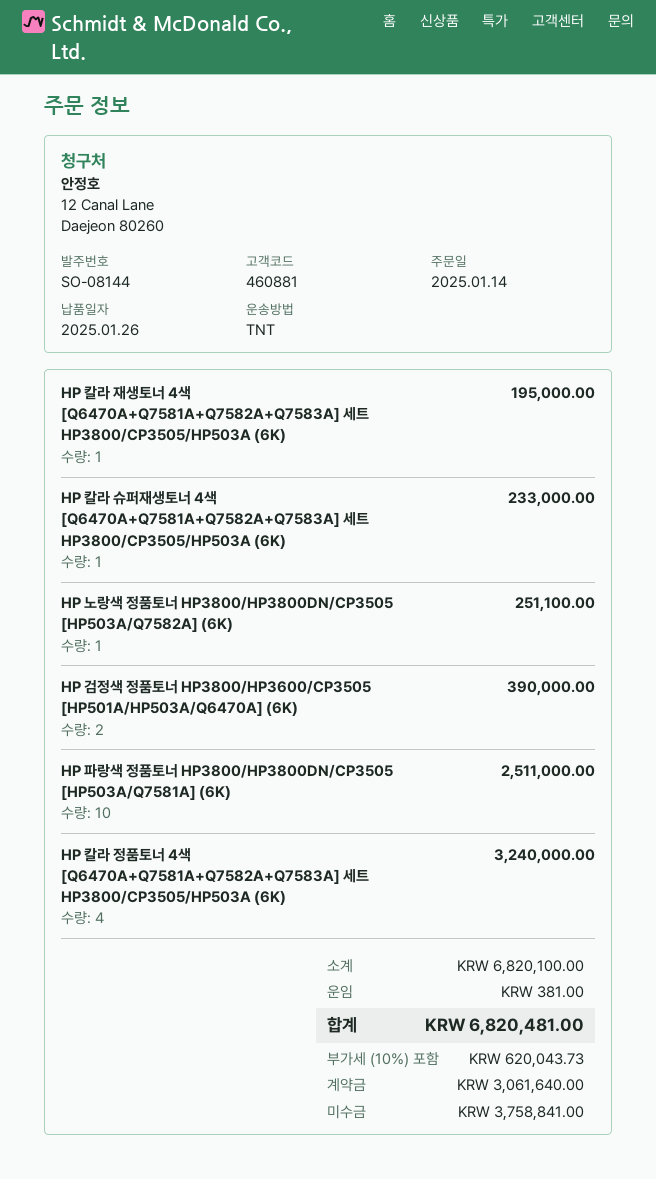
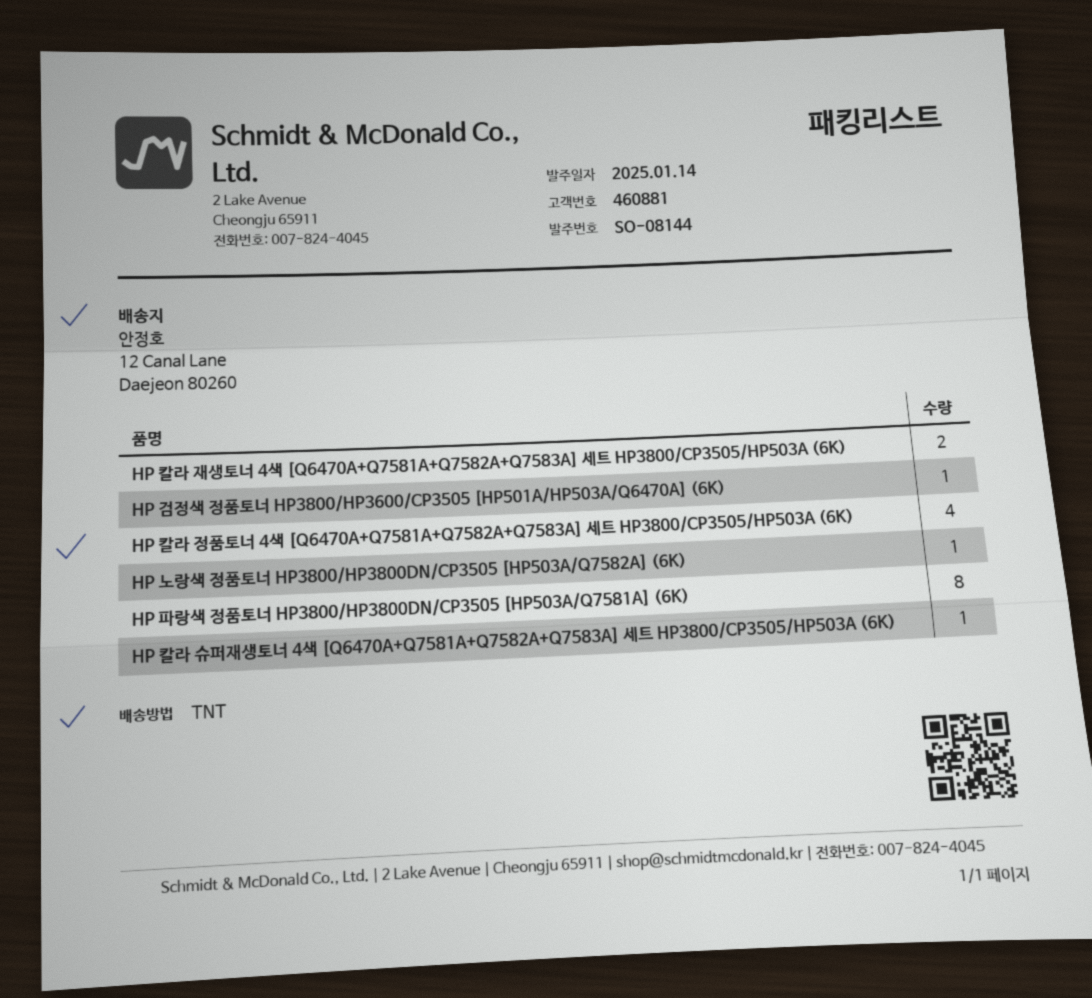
HP 칼라 재생토너 4색 [Q6470A+Q7581A+Q7582A+Q7583A] 세트 HP3800/CP3505/HP503A (6K): 1 -> 2
HP 검정색 정품토너 HP3800/HP3600/CP3505 [HP501A/HP503A/Q6470A] (6K): 2 -> 1
HP 파랑색 정품토너 HP3800/HP3800DN/CP3505 [HP503A/Q7581A] (6K): 10 -> 8

